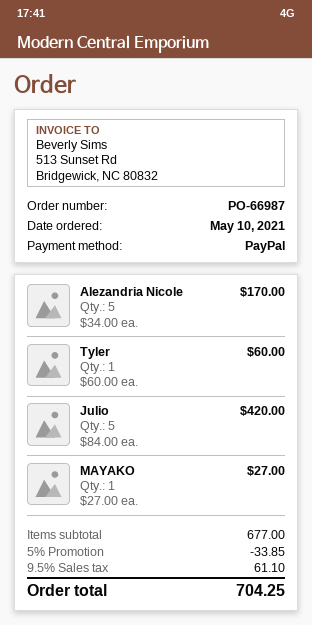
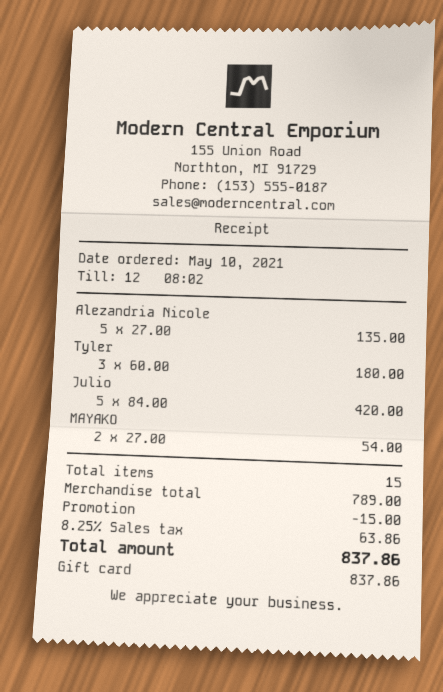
payment method: PayPal -> gift card
Alezandria Nicole: 5 x 34.00 = 170.00 -> 5 x 27.00 = 135.00
Tyler: 1 x 60.00 = 60.00 -> 3 x 60.00 = 180.00
MAYAKO: 1 x 27.00 = 27.00 -> 2 x 27.00 = 54.00
subtotal: 677.00 -> 789.00
discount: 33.85 -> 15.00
tax: 9.5% = 61.10 -> 8.25% = 63.86
total: 704.25 -> 837.86

